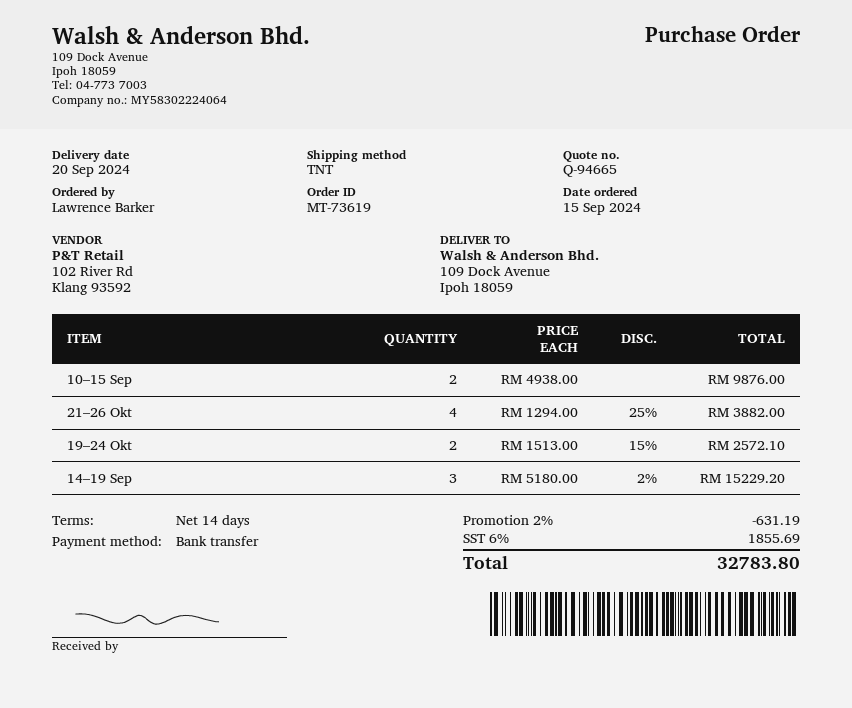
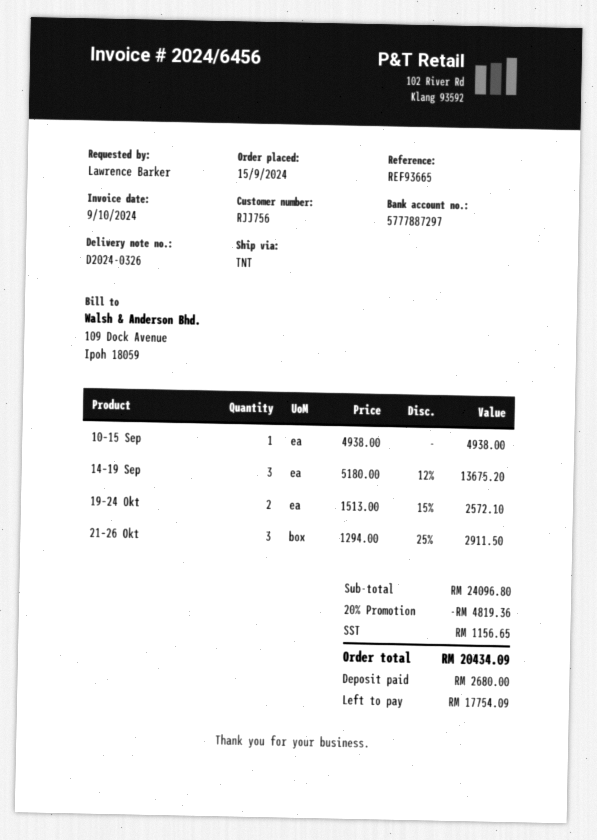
10–15 Sep: 2 x 4938.00 = 9876.00 -> 1 x 4938.00 = 4938.00
21–26 Okt: 4 x 1294.00 - 25% = 3882.00 -> 3 x 1294.00 - 25% = 2911.50
14–19 Sep: 3 x 5180.00 - 2% = 15229.20 -> 3 x 5180.00 - 12% = 13675.20
discount: 2% = 631.19 -> 20% = 4819.36
tax: 1855.69 -> 1156.65
total: 32783.80 -> 20434.09

